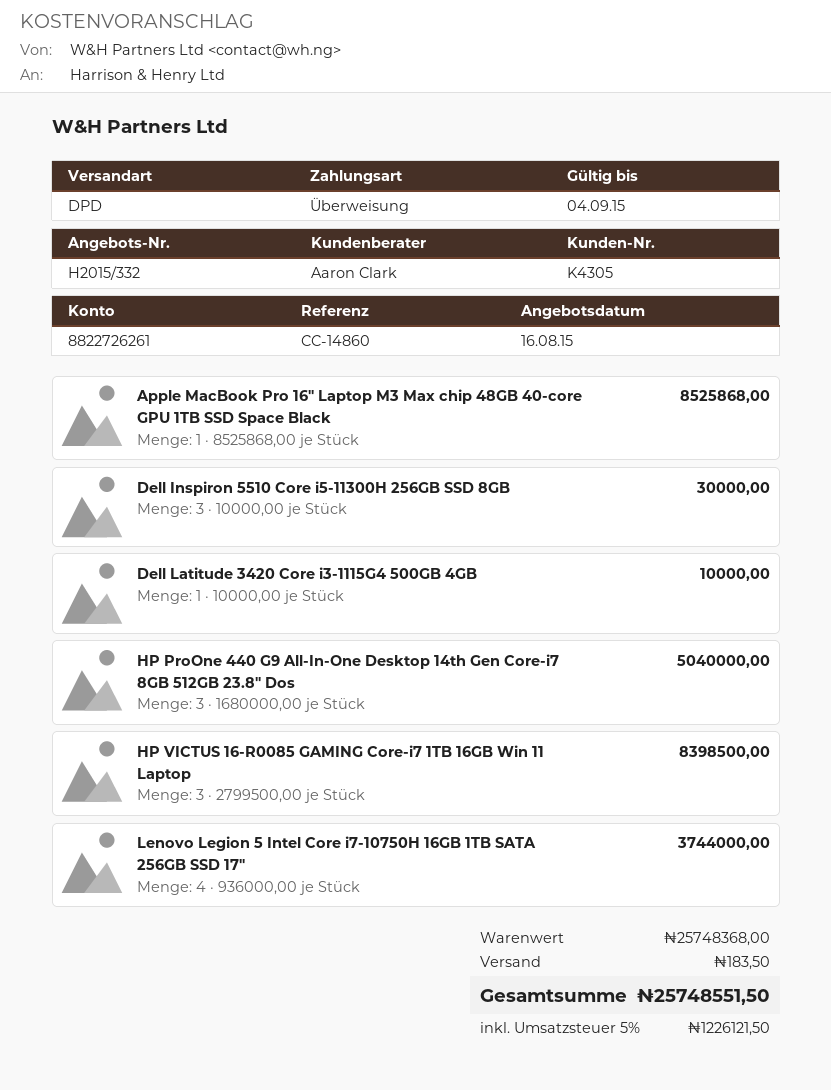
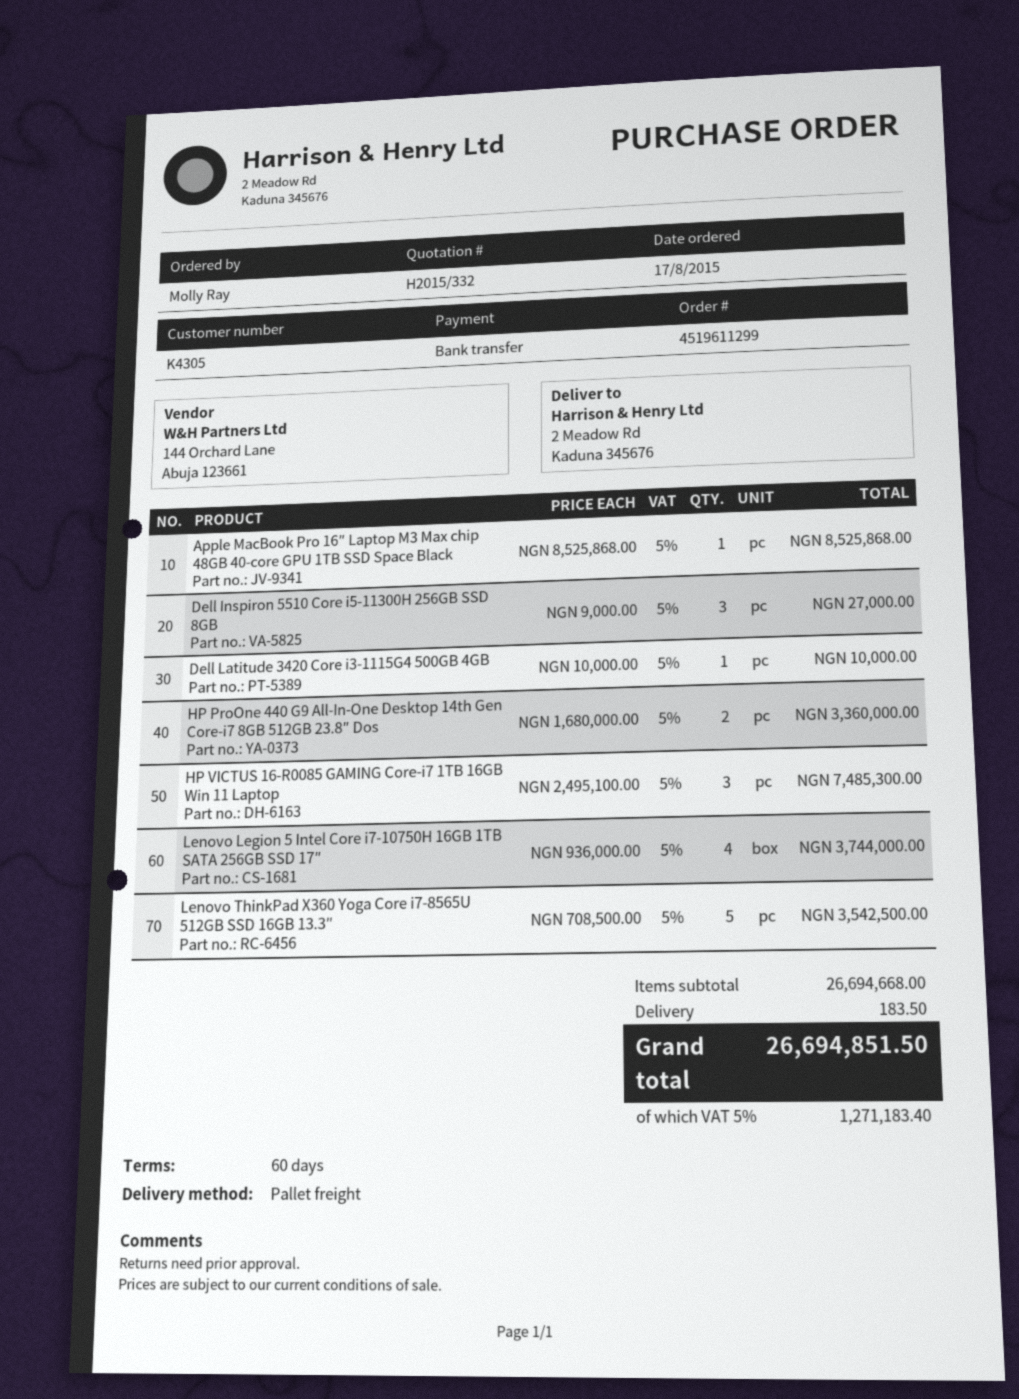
shipping method: DPD -> pallet freight
Dell Inspiron 5510 Core i5-11300H 256GB SSD 8GB: 3 x 10000.00 = 30000.00 -> 3 x 9000.00 = 27000.00
HP ProOne 440 G9 All-In-One Desktop 14th Gen Core-i7 8GB 512GB 23.8″ Dos: 3 x 1680000.00 = 5040000.00 -> 2 x 1680000.00 = 3360000.00
HP VICTUS 16-R0085 GAMING Core-i7 1TB 16GB Win 11 Laptop: 3 x 2799500.00 = 8398500.00 -> 3 x 2495100.00 = 7485300.00
Lenovo ThinkPad X360 Yoga Core i7-8565U 512GB SSD 16GB 13.3″: none -> 5 x 708500.00 = 3542500.00
subtotal: 25748368.00 -> 26694668.00
tax: 5% = 1226121.50 -> 5% = 1271183.40
total: 25748551.50 -> 26694851.50

